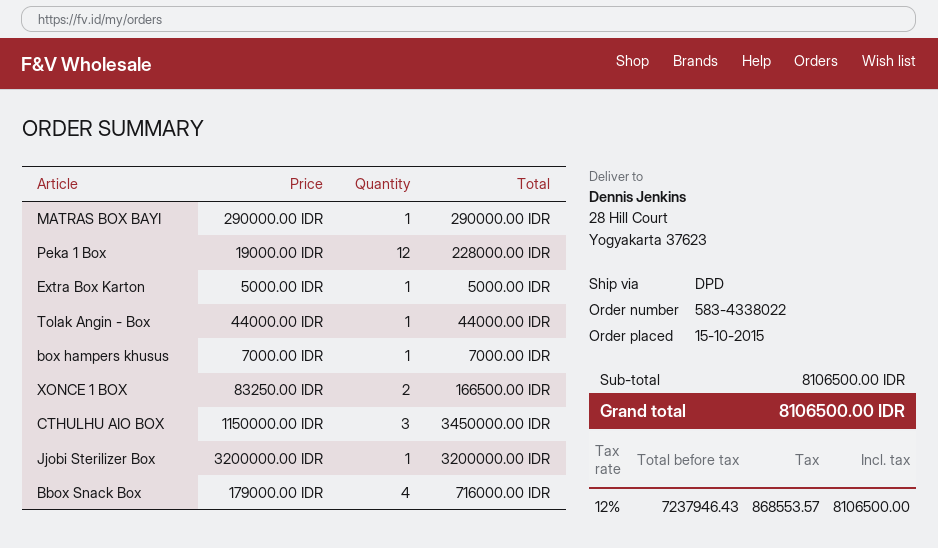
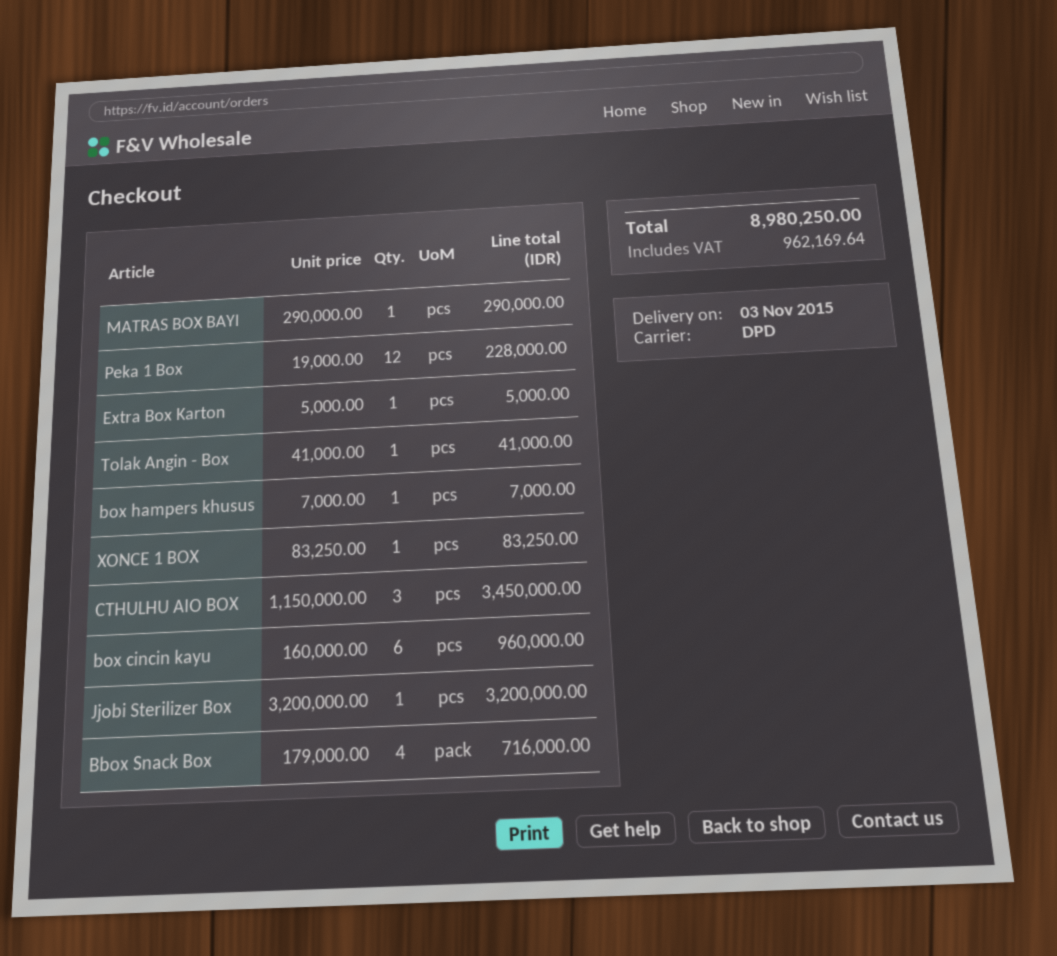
Tolak Angin - Box: 1 x 44000.00 = 44000.00 -> 1 x 41000.00 = 41000.00
XONCE 1 BOX: 2 x 83250.00 = 166500.00 -> 1 x 83250.00 = 83250.00
box cincin kayu: none -> 6 x 160000.00 = 960000.00
tax: 868553.57 -> 962169.64
total: 8106500.00 -> 8980250.00

